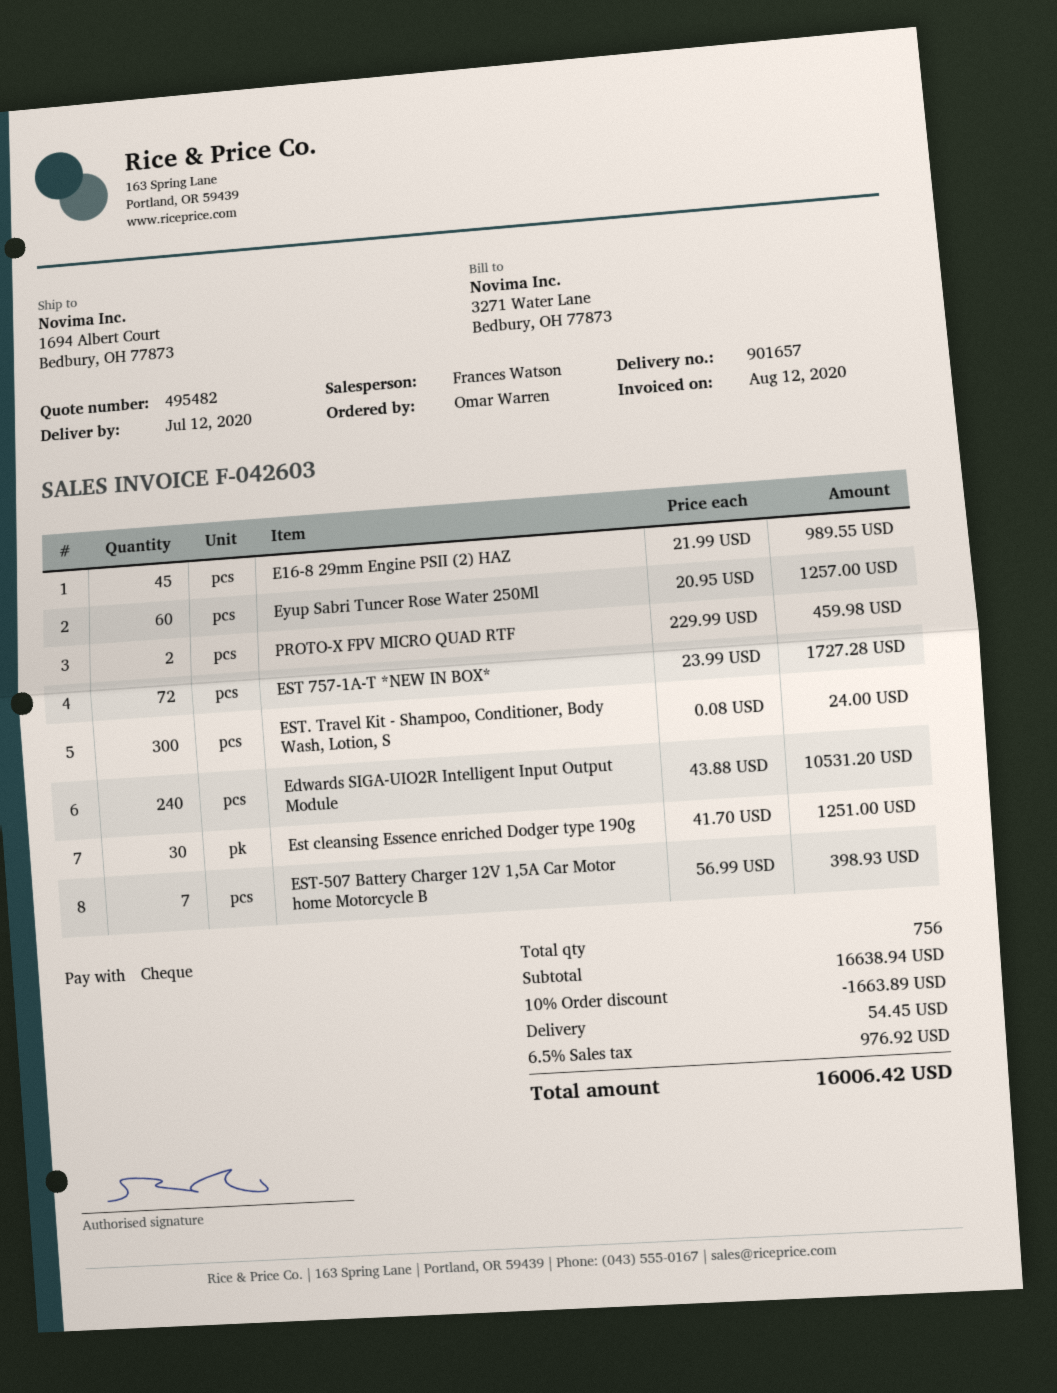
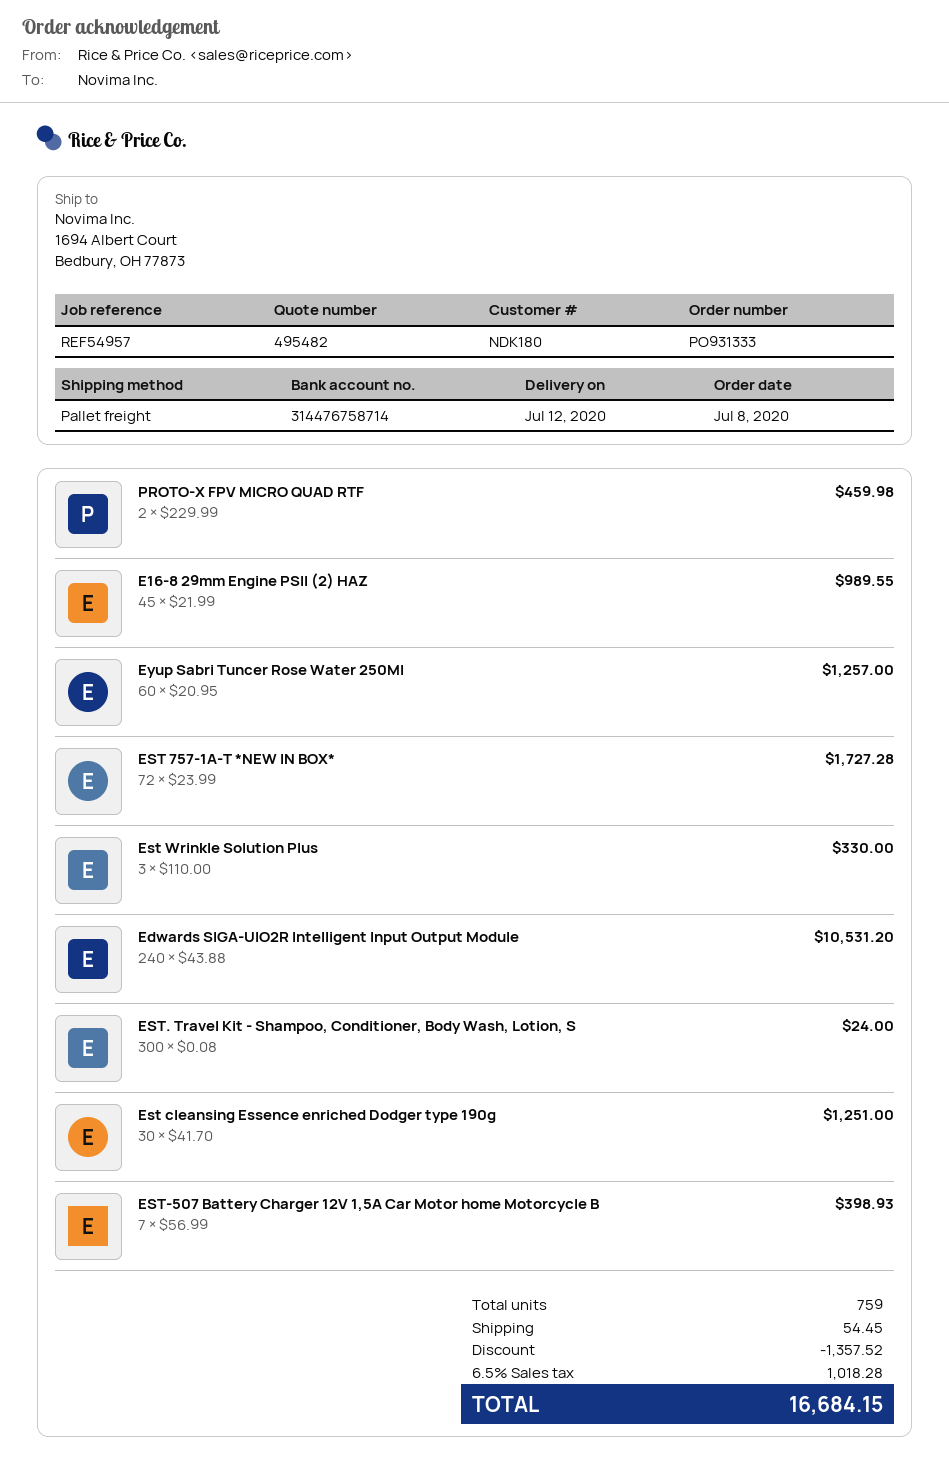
Est Wrinkle Solution Plus: none -> 3 x 110.00 = 330.00
total quantity: 756 -> 759
discount: 1663.89 -> 1357.52
tax: 6.5% = 976.92 -> 6.5% = 1018.28
total: 16006.42 -> 16684.15

